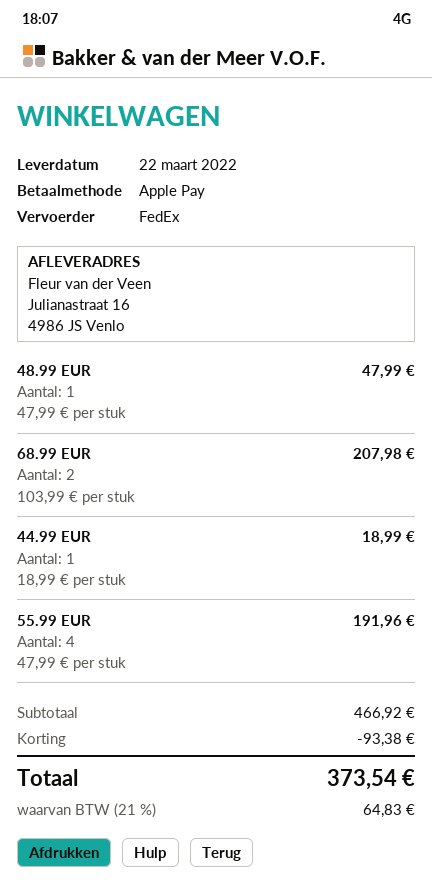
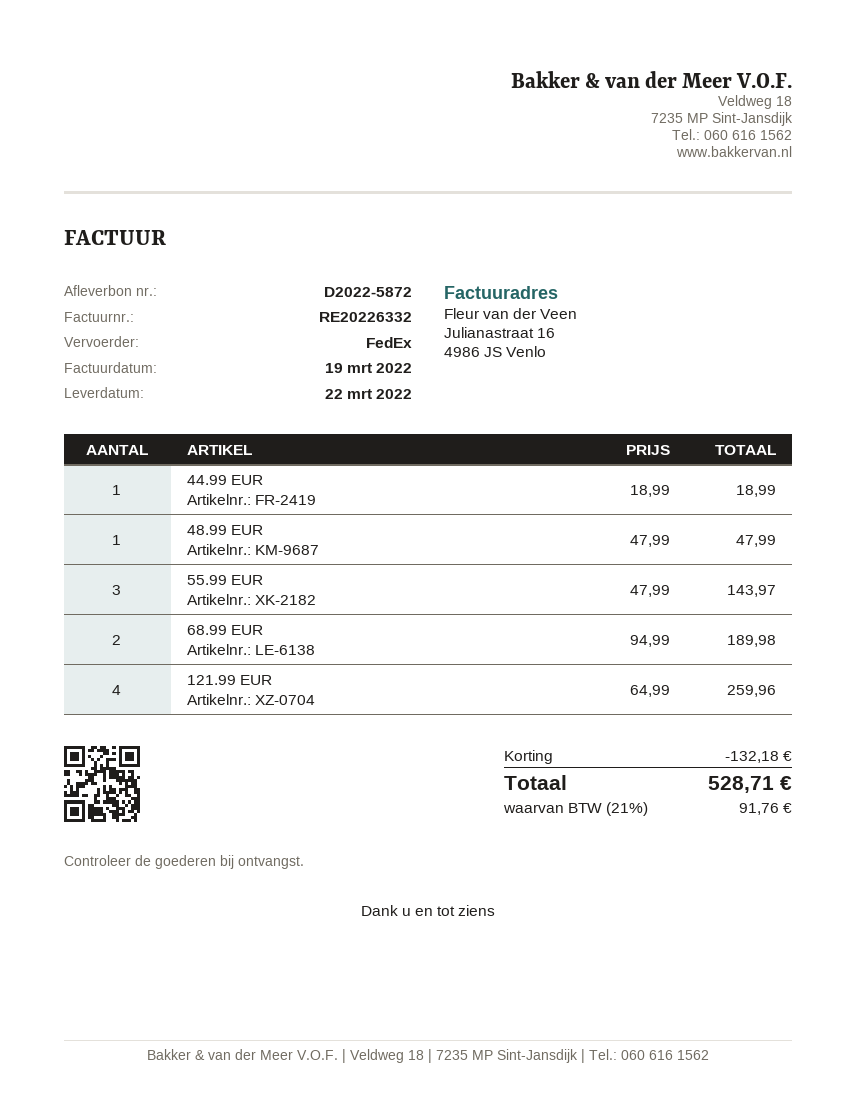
68.99 EUR: 2 x 103.99 = 207.98 -> 2 x 94.99 = 189.98
55.99 EUR: 4 x 47.99 = 191.96 -> 3 x 47.99 = 143.97
121.99 EUR: none -> 4 x 64.99 = 259.96
discount: 93.38 -> 132.18
tax: 21% = 64.83 -> 21% = 91.76
total: 373.54 -> 528.71

